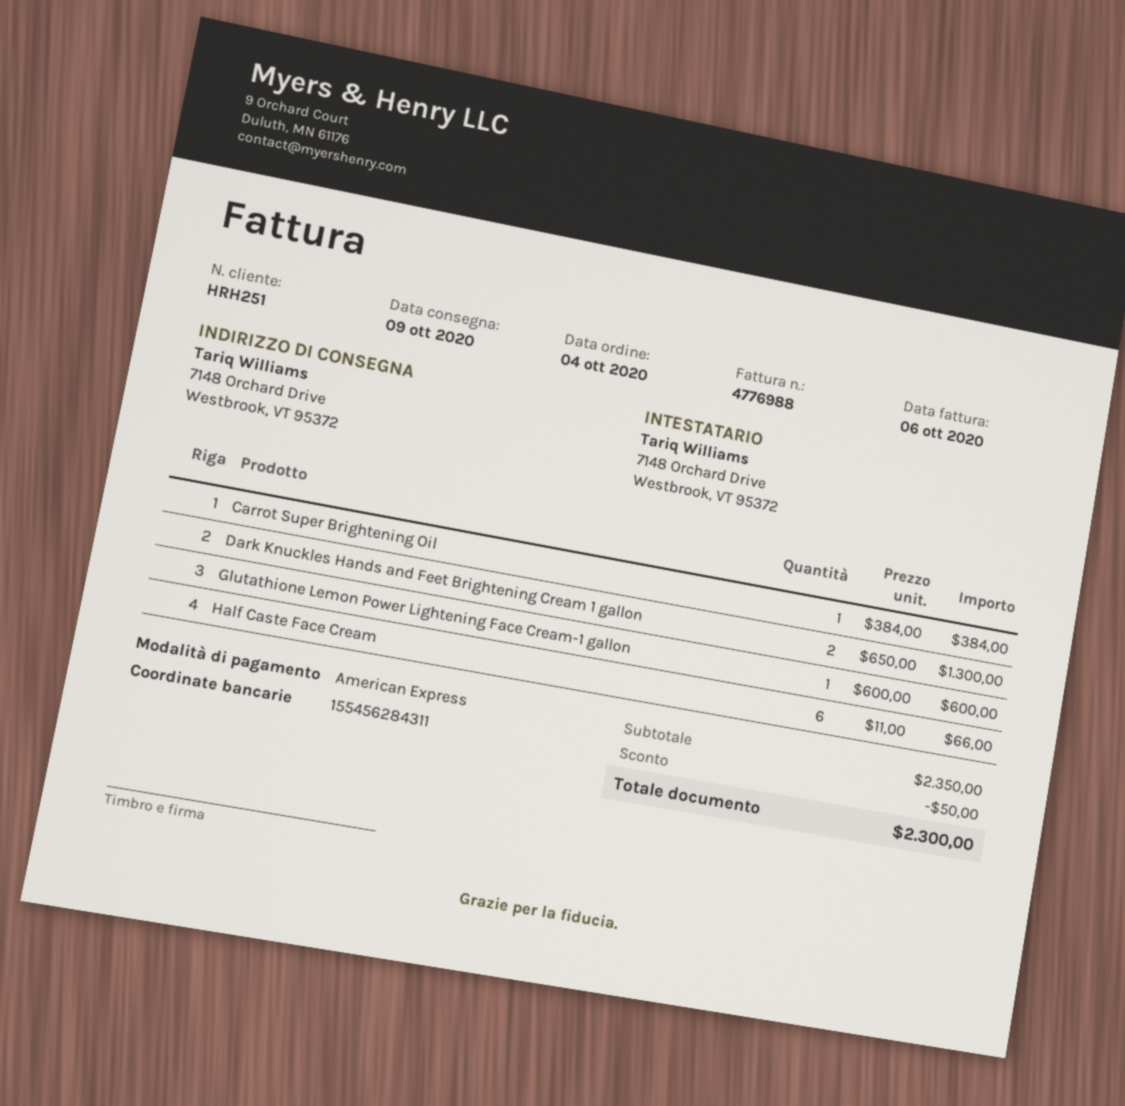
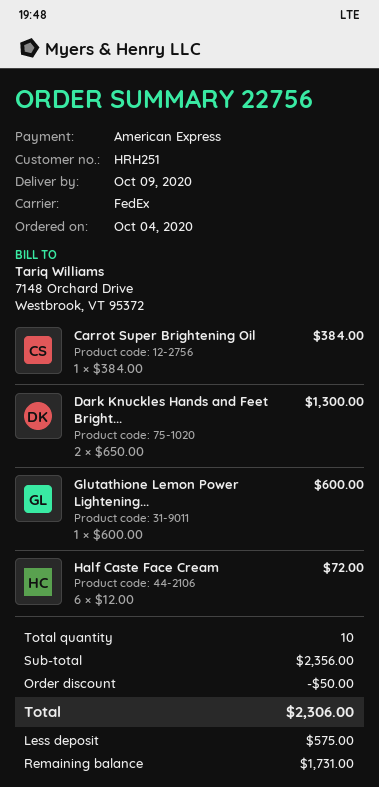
Half Caste Face Cream: 6 x 11.00 = 66.00 -> 6 x 12.00 = 72.00
subtotal: 2350.00 -> 2356.00
total: 2300.00 -> 2306.00

